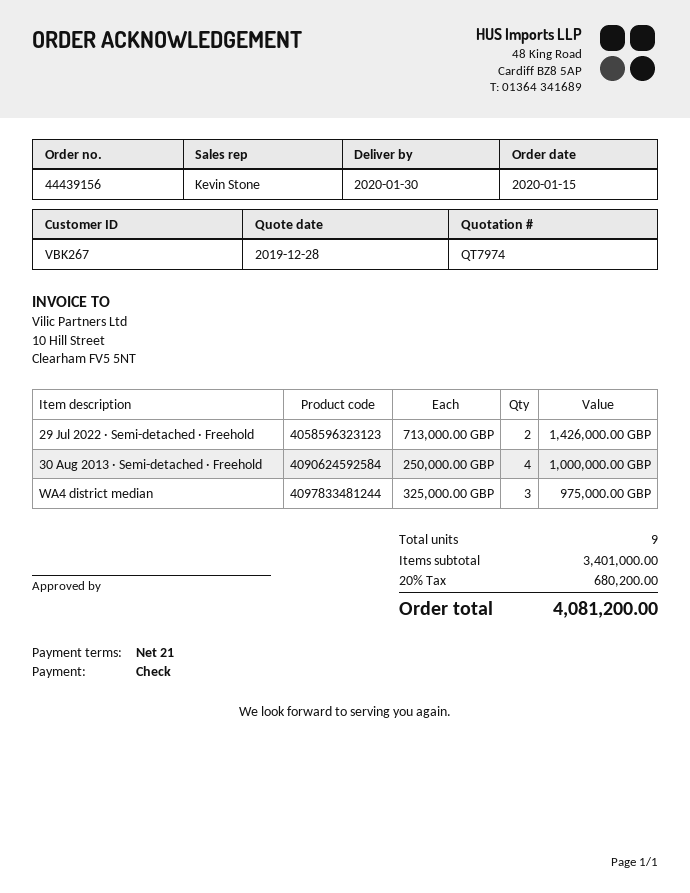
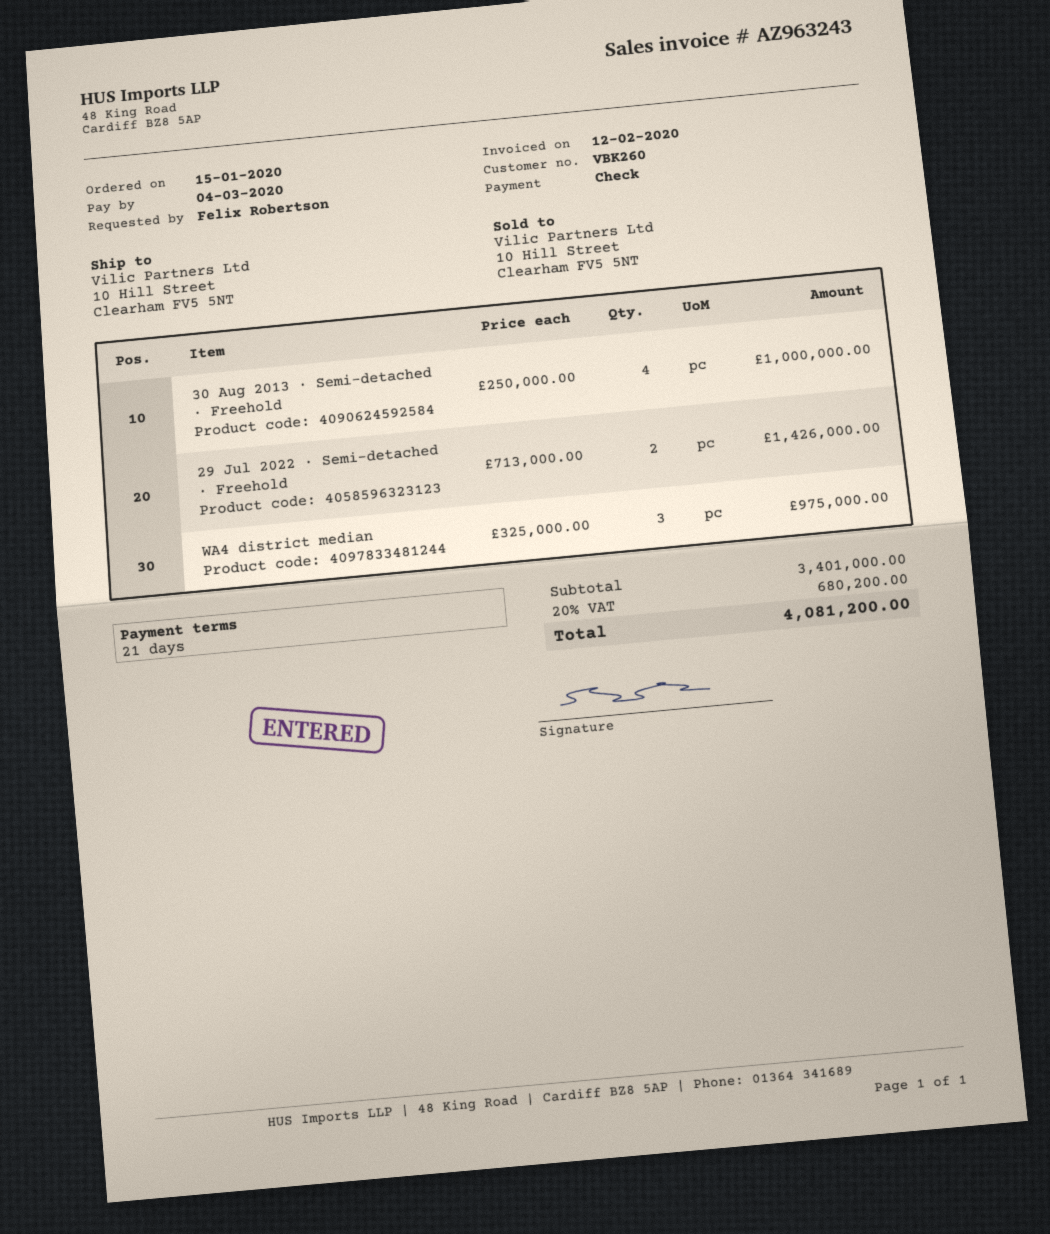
customer number: VBK267 -> VBK260

